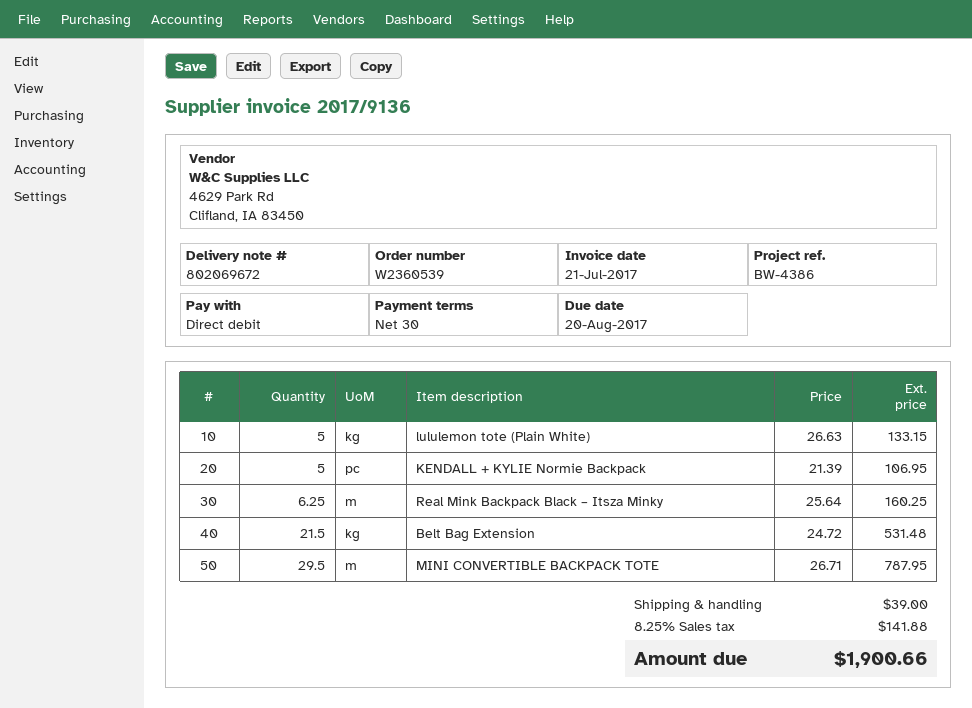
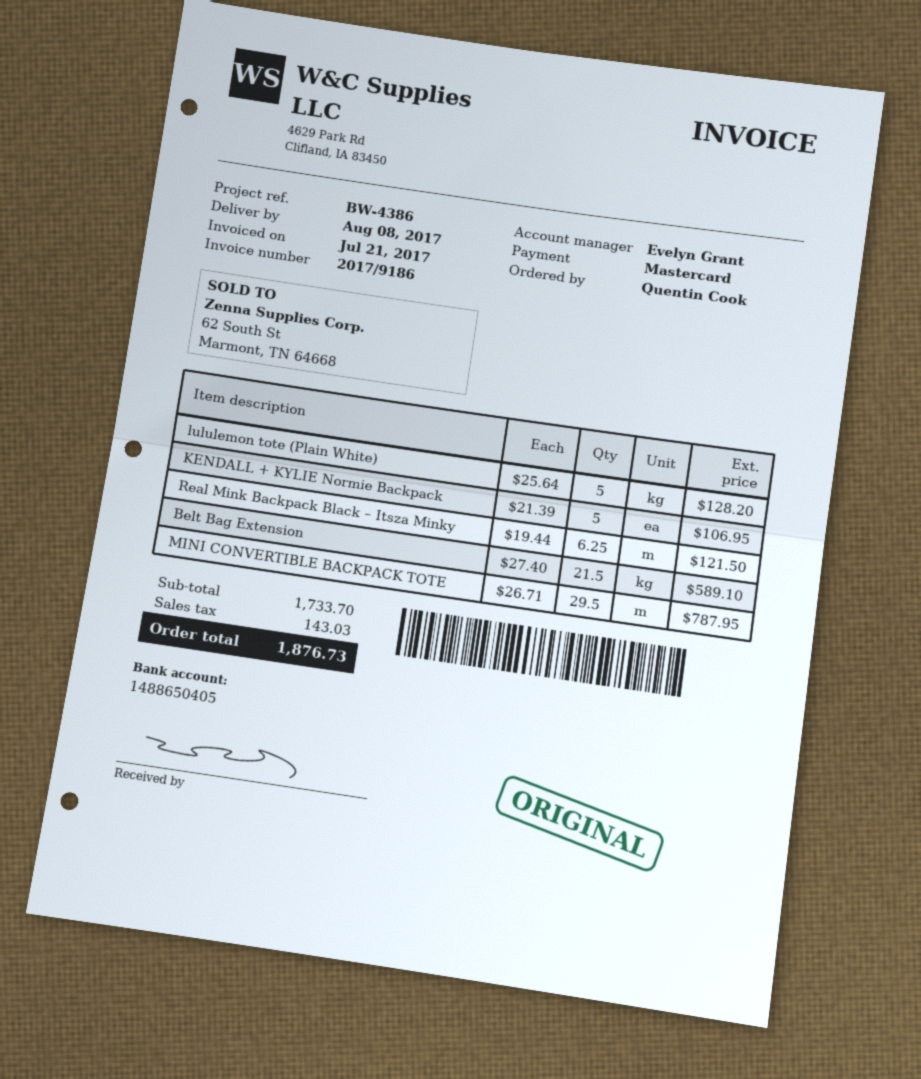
invoice number: 2017/9136 -> 2017/9186
payment method: direct debit -> Mastercard
lululemon tote (Plain White): 5 x 26.63 = 133.15 -> 5 x 25.64 = 128.20
Real Mink Backpack Black – Itsza Minky: 6.25 x 25.64 = 160.25 -> 6.25 x 19.44 = 121.50
Belt Bag Extension: 21.5 x 24.72 = 531.48 -> 21.5 x 27.40 = 589.10
shipping: 39.00 -> none
tax: 141.88 -> 143.03
total: 1900.66 -> 1876.73

